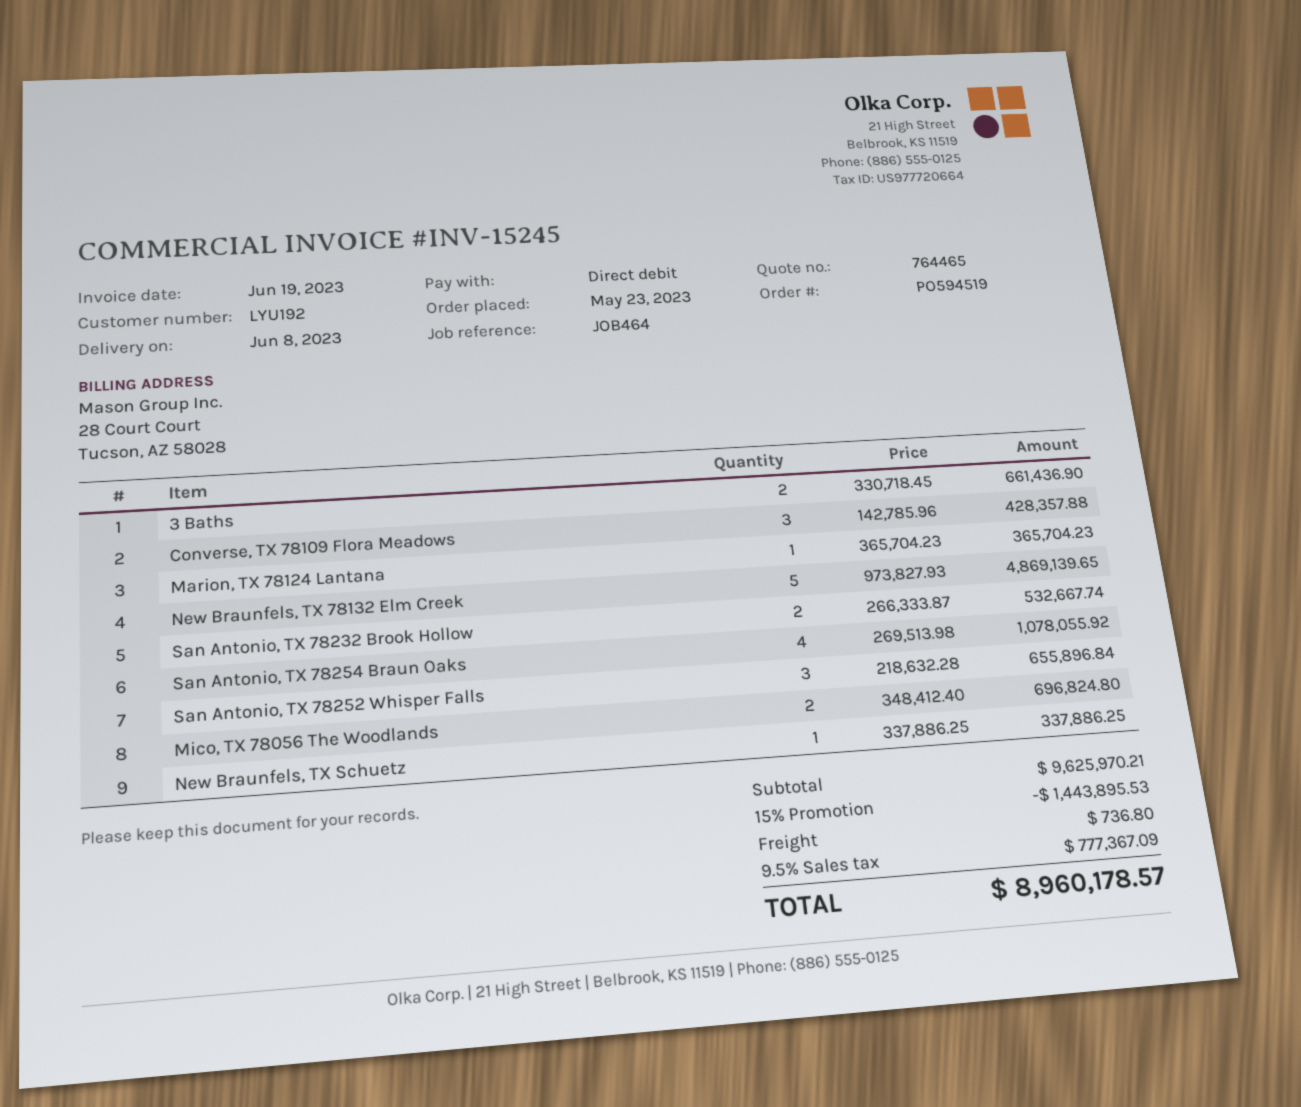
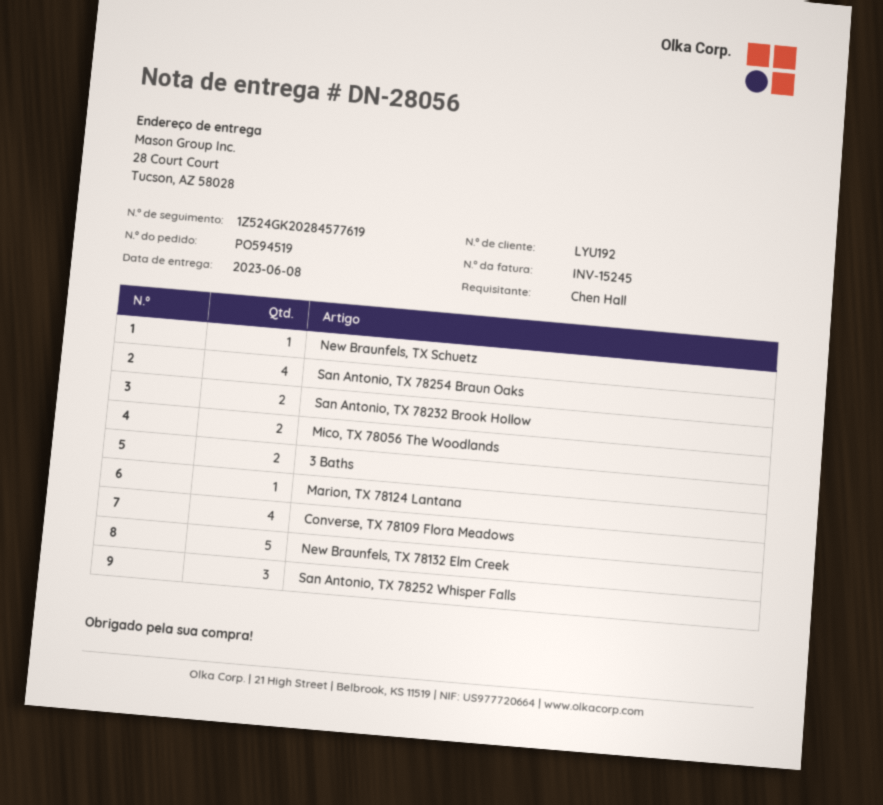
Converse, TX 78109 Flora Meadows: 3 -> 4

